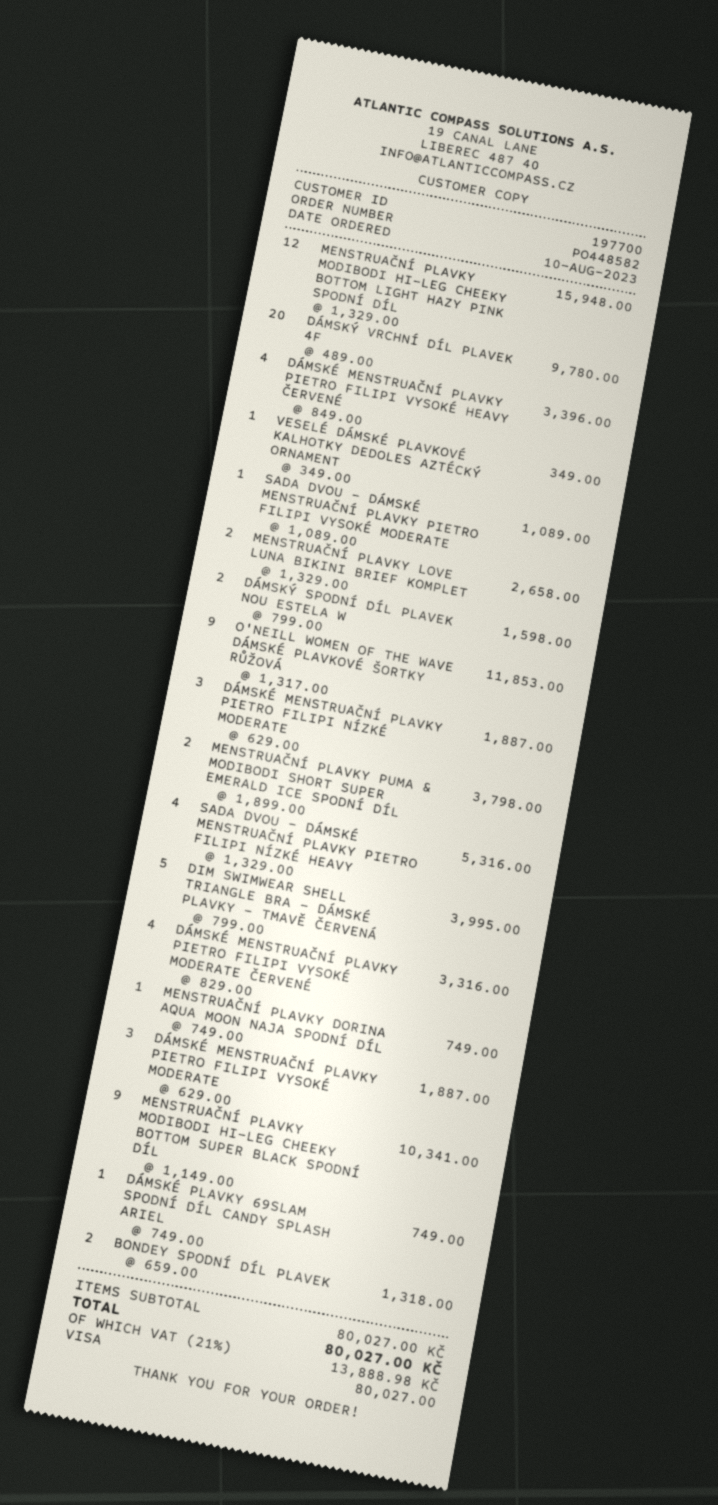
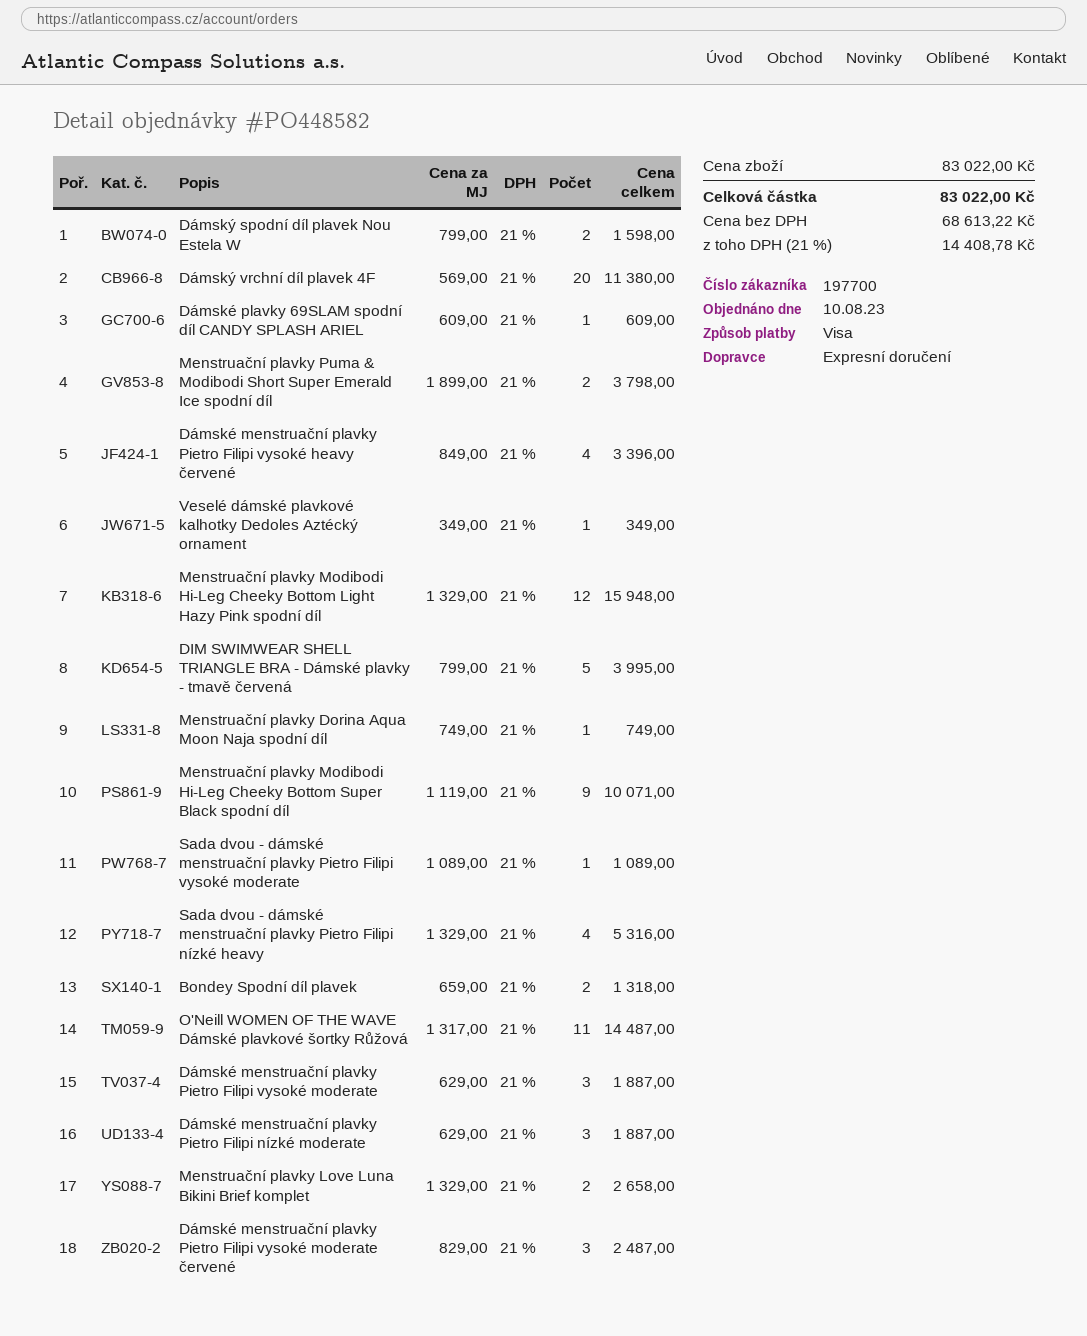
DÁMSKÝ VRCHNÍ DÍL PLAVEK 4F: 20 x 489.00 = 9780.00 -> 20 x 569.00 = 11380.00
O'NEILL WOMEN OF THE WAVE DÁMSKÉ PLAVKOVÉ ŠORTKY RŮŽOVÁ: 9 x 1317.00 = 11853.00 -> 11 x 1317.00 = 14487.00
DÁMSKÉ MENSTRUAČNÍ PLAVKY PIETRO FILIPI VYSOKÉ MODERATE ČERVENÉ: 4 x 829.00 = 3316.00 -> 3 x 829.00 = 2487.00
MENSTRUAČNÍ PLAVKY MODIBODI HI-LEG CHEEKY BOTTOM SUPER BLACK SPODNÍ DÍL: 9 x 1149.00 = 10341.00 -> 9 x 1119.00 = 10071.00
DÁMSKÉ PLAVKY 69SLAM SPODNÍ DÍL CANDY SPLASH ARIEL: 1 x 749.00 = 749.00 -> 1 x 609.00 = 609.00
subtotal: 80027.00 -> 83022.00
tax: 21% = 13888.98 -> 21% = 14408.78
total: 80027.00 -> 83022.00

